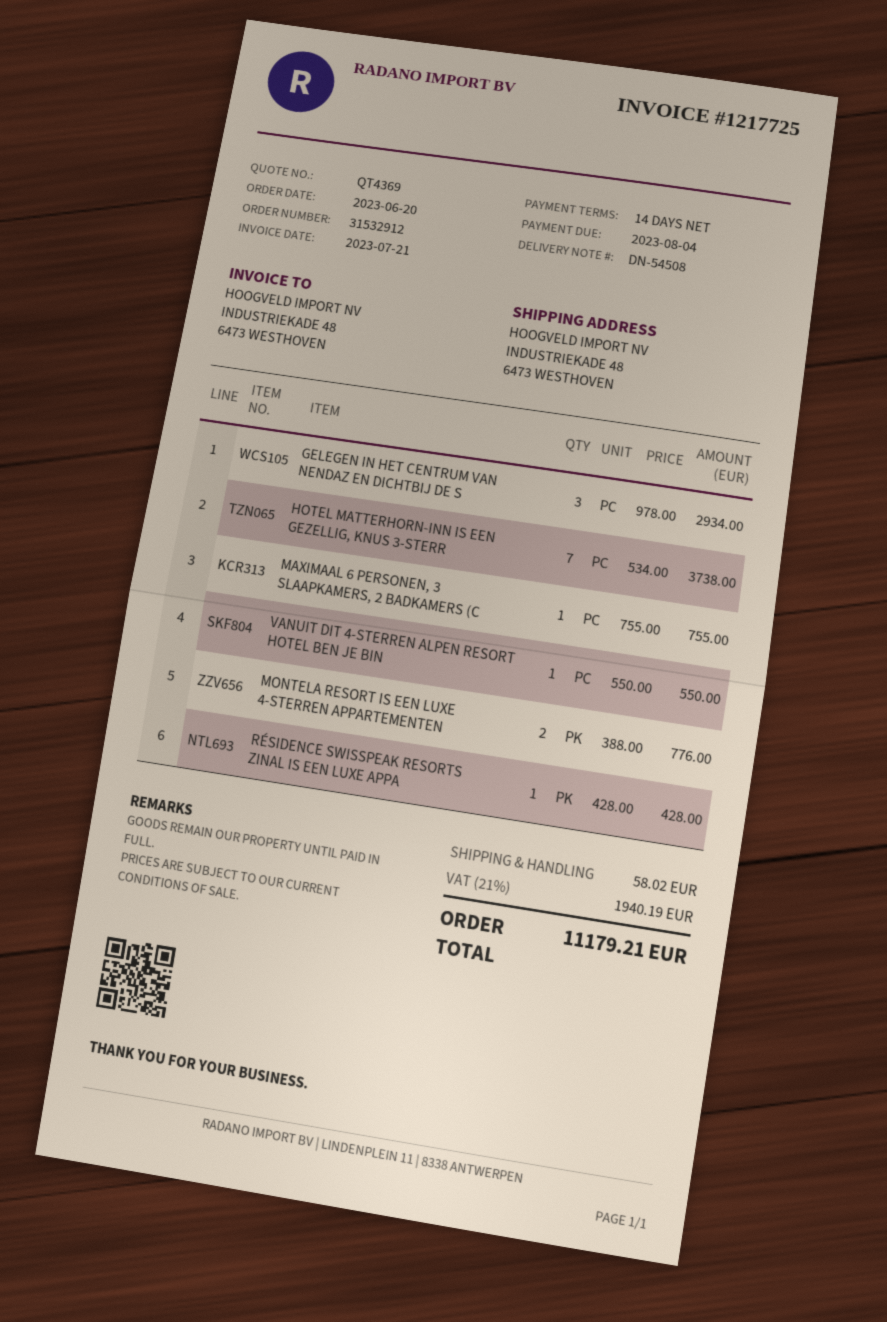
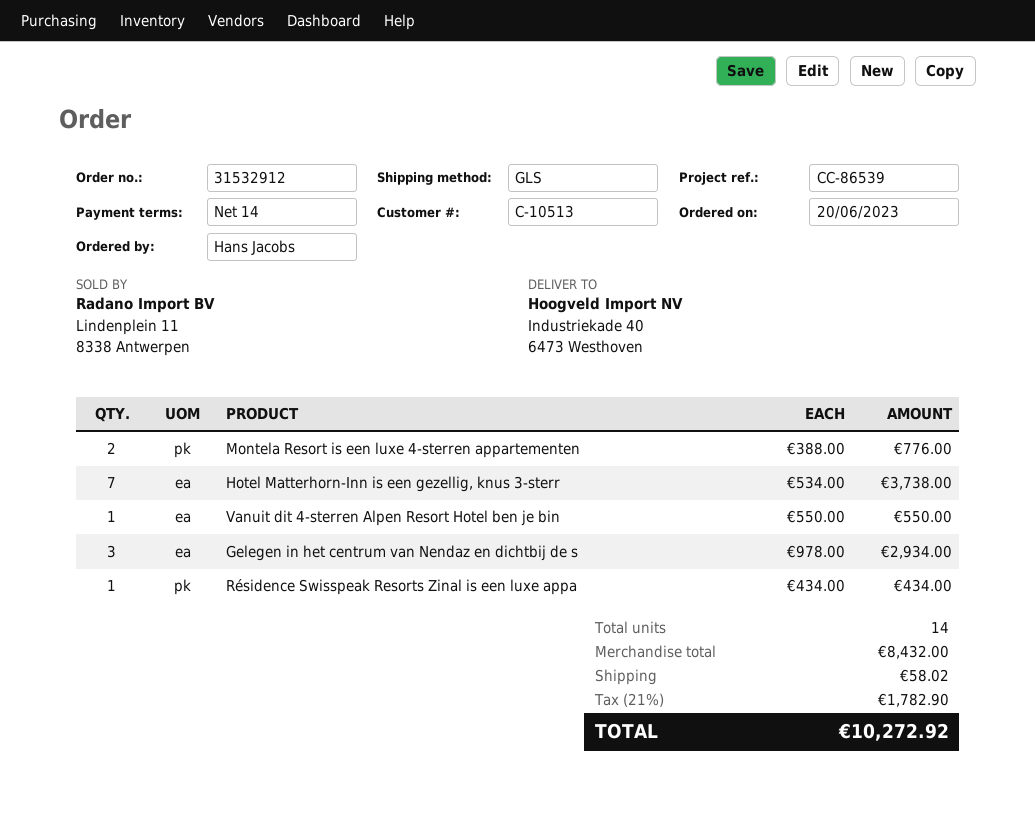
ship to: INDUSTRIEKADE 48, 6473 WESTHOVEN -> Industriekade 40, 6473 Westhoven
MAXIMAAL 6 PERSONEN, 3 SLAAPKAMERS, 2 BADKAMERS (C: 1 x 755.00 = 755.00 -> none
RÉSIDENCE SWISSPEAK RESORTS ZINAL IS EEN LUXE APPA: 1 x 428.00 = 428.00 -> 1 x 434.00 = 434.00
tax: 21% = 1940.19 -> 21% = 1782.90
total: 11179.21 -> 10272.92

